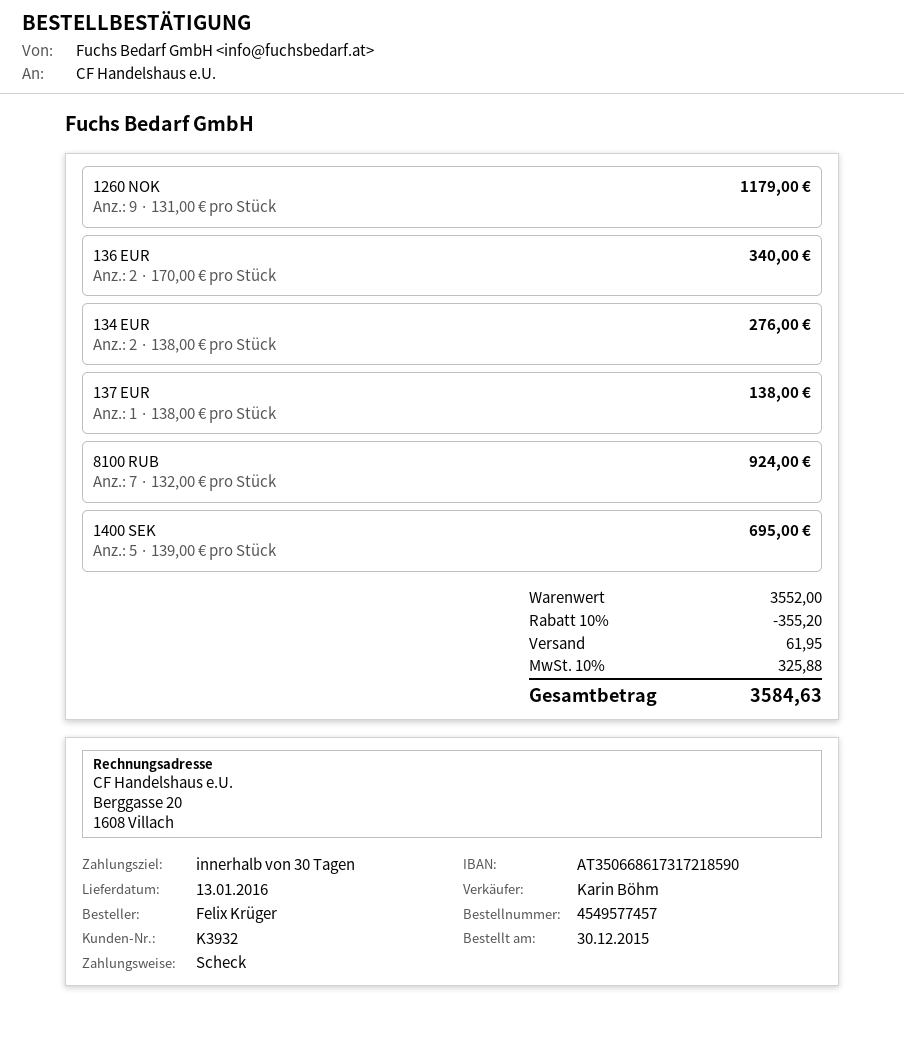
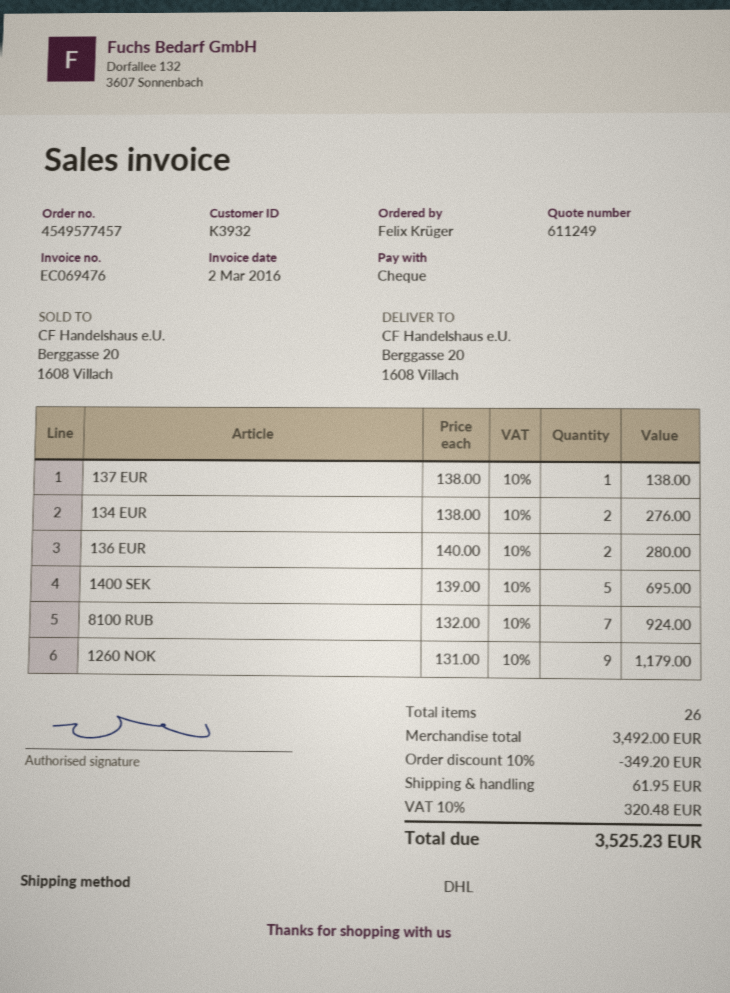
136 EUR: 2 x 170.00 = 340.00 -> 2 x 140.00 = 280.00
subtotal: 3552.00 -> 3492.00
discount: 10% = 355.20 -> 10% = 349.20
tax: 10% = 325.88 -> 10% = 320.48
total: 3584.63 -> 3525.23

